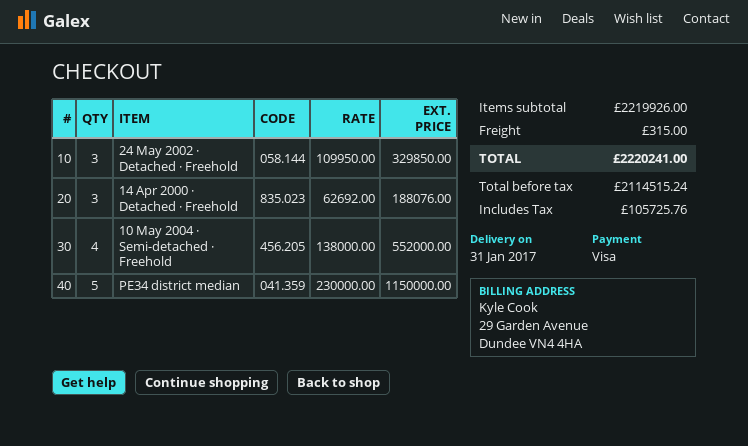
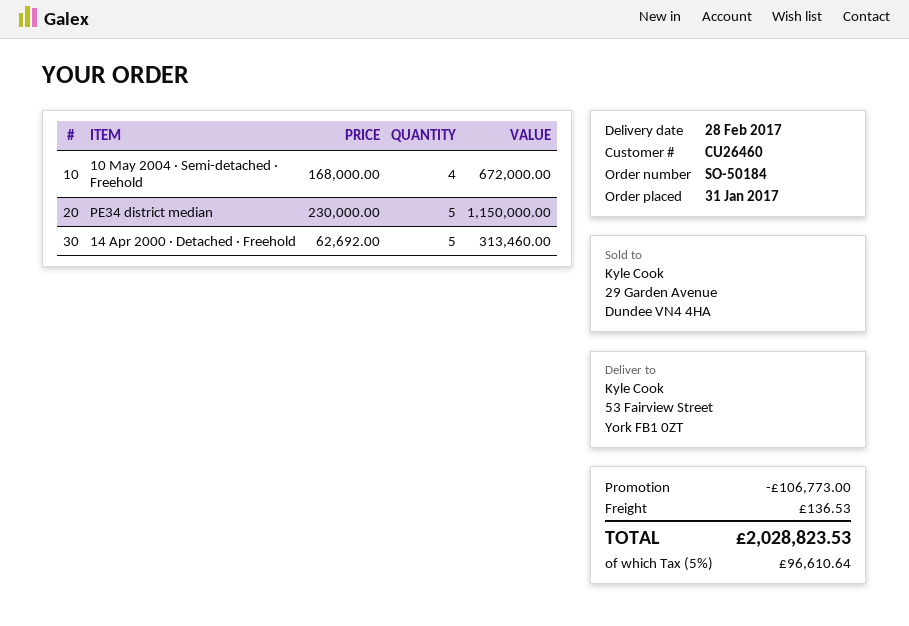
delivery date: 2017-01-31 -> 2017-02-28
24 May 2002 · Detached · Freehold: 3 x 109950.00 = 329850.00 -> none
14 Apr 2000 · Detached · Freehold: 3 x 62692.00 = 188076.00 -> 5 x 62692.00 = 313460.00
10 May 2004 · Semi-detached · Freehold: 4 x 138000.00 = 552000.00 -> 4 x 168000.00 = 672000.00
discount: none -> 106773.00
shipping: 315.00 -> 136.53
tax: 105725.76 -> 96610.64
total: 2220241.00 -> 2028823.53

